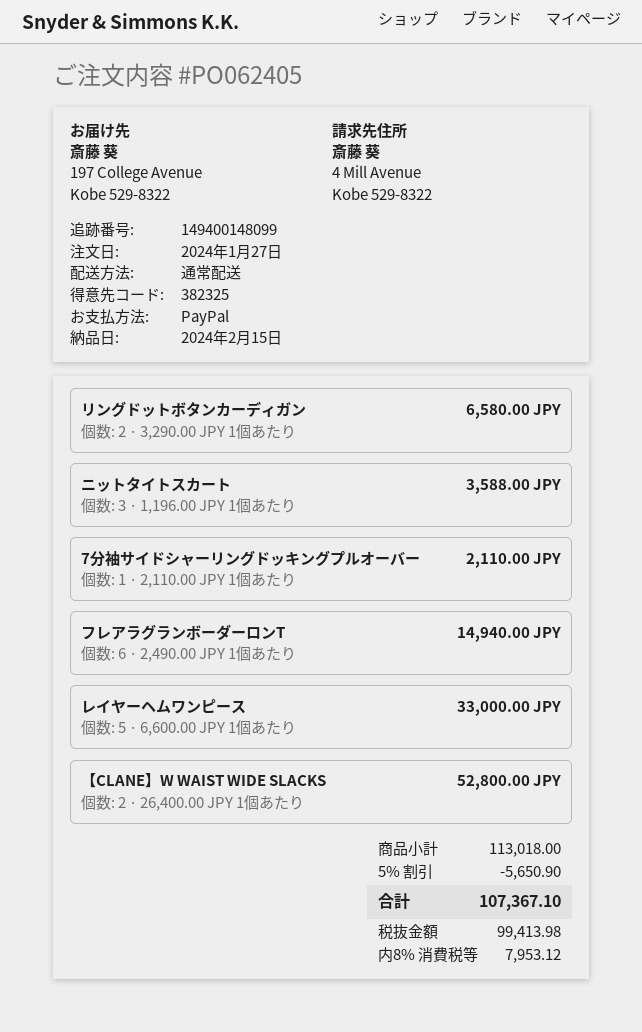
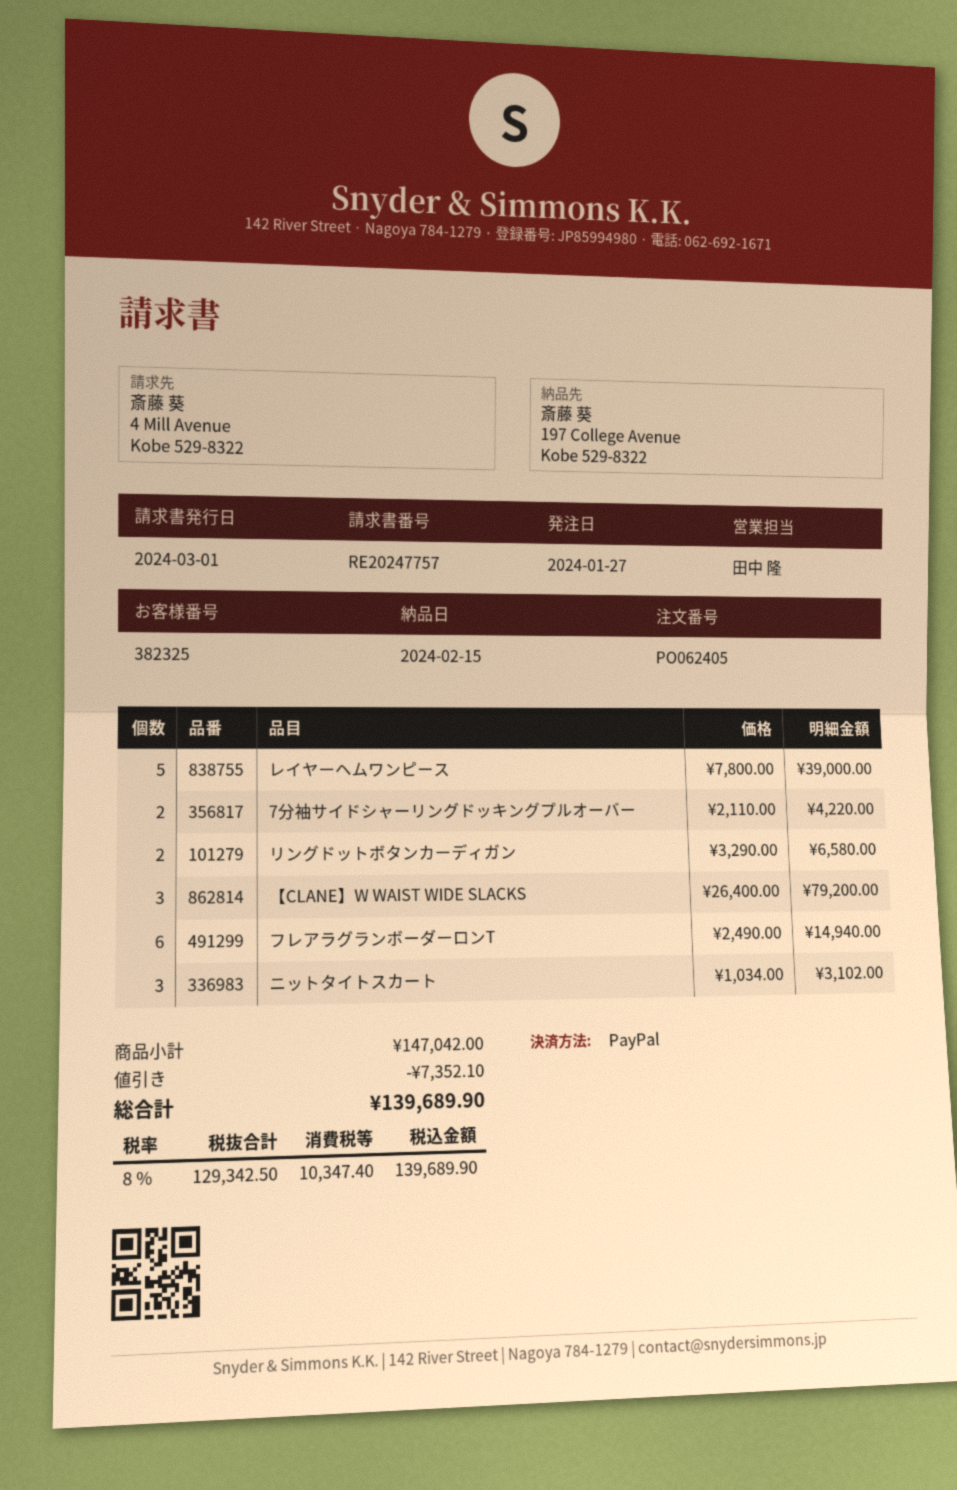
ニットタイトスカート: 3 x 1196.00 = 3588.00 -> 3 x 1034.00 = 3102.00
7分袖サイドシャーリングドッキングプルオーバー: 1 x 2110.00 = 2110.00 -> 2 x 2110.00 = 4220.00
レイヤーヘムワンピース: 5 x 6600.00 = 33000.00 -> 5 x 7800.00 = 39000.00
【CLANE】W WAIST WIDE SLACKS: 2 x 26400.00 = 52800.00 -> 3 x 26400.00 = 79200.00
subtotal: 113018.00 -> 147042.00
discount: 5650.90 -> 7352.10
net: 99413.98 -> 129342.50
tax: 8% = 7953.12 -> 8% = 10347.40
total: 107367.10 -> 139689.90

